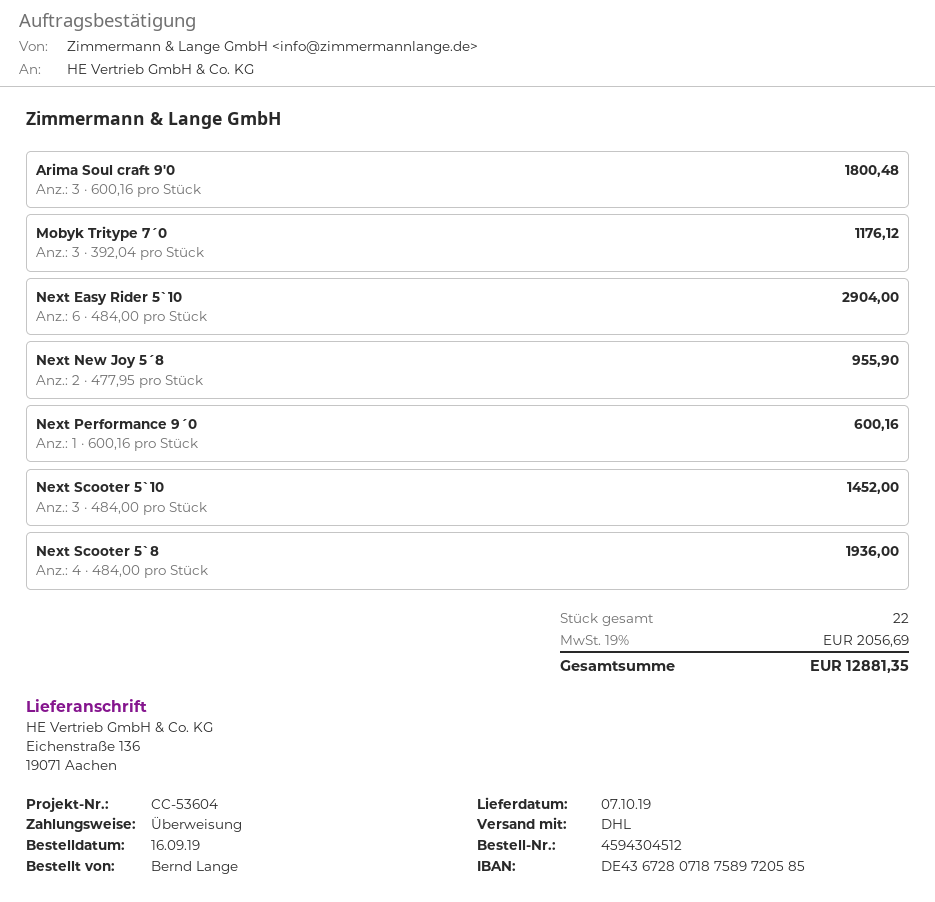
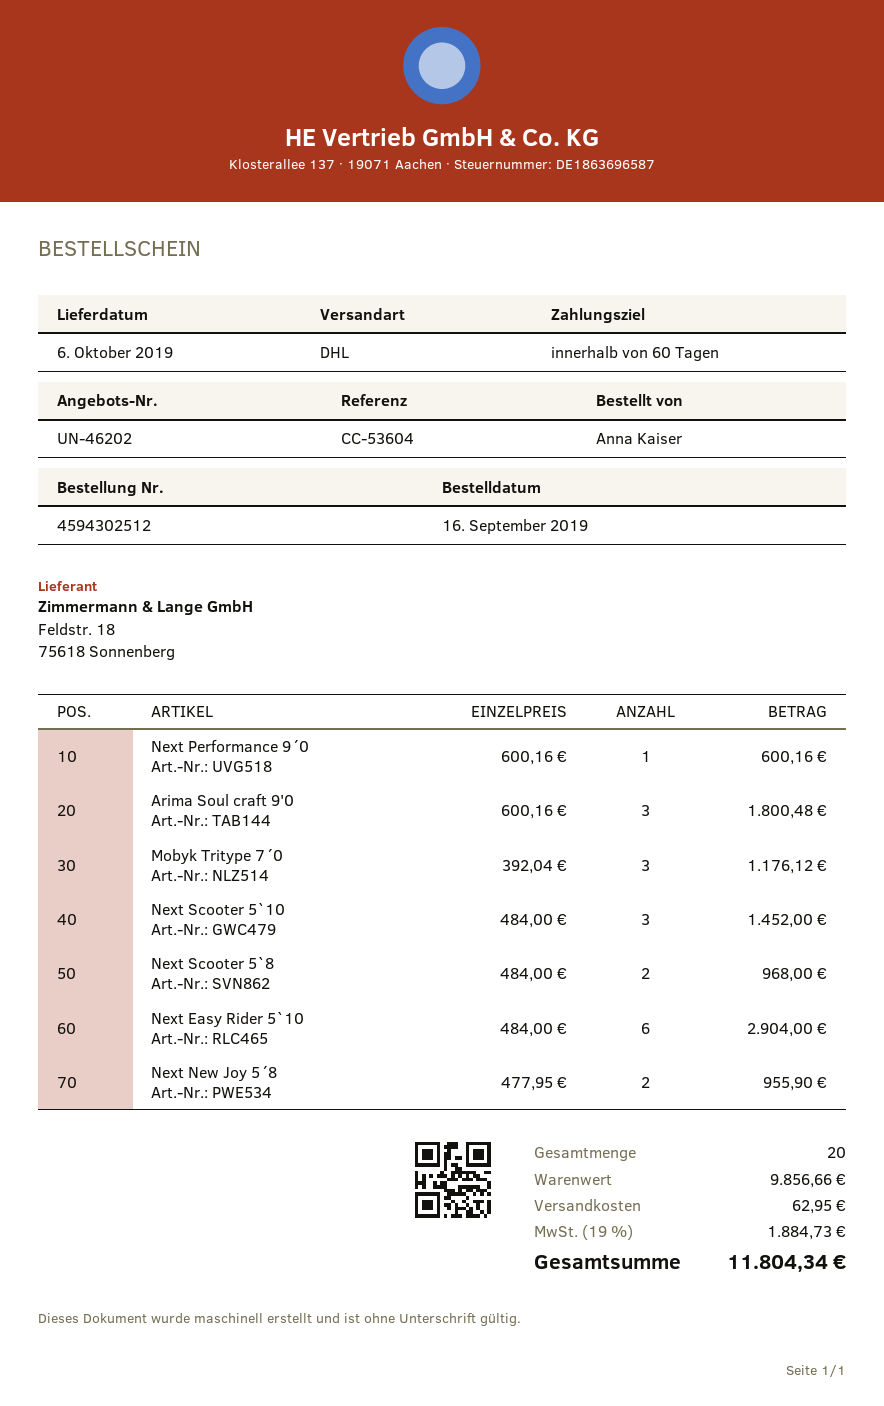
order number: 4594304512 -> 4594302512
delivery date: 2019-10-07 -> 2019-10-06
ordered by: Bernd Lange -> Anna Kaiser
Next Scooter 5`8: 4 x 484.00 = 1936.00 -> 2 x 484.00 = 968.00
total quantity: 22 -> 20
shipping: none -> 62.95
tax: 19% = 2056.69 -> 19% = 1884.73
total: 12881.35 -> 11804.34

